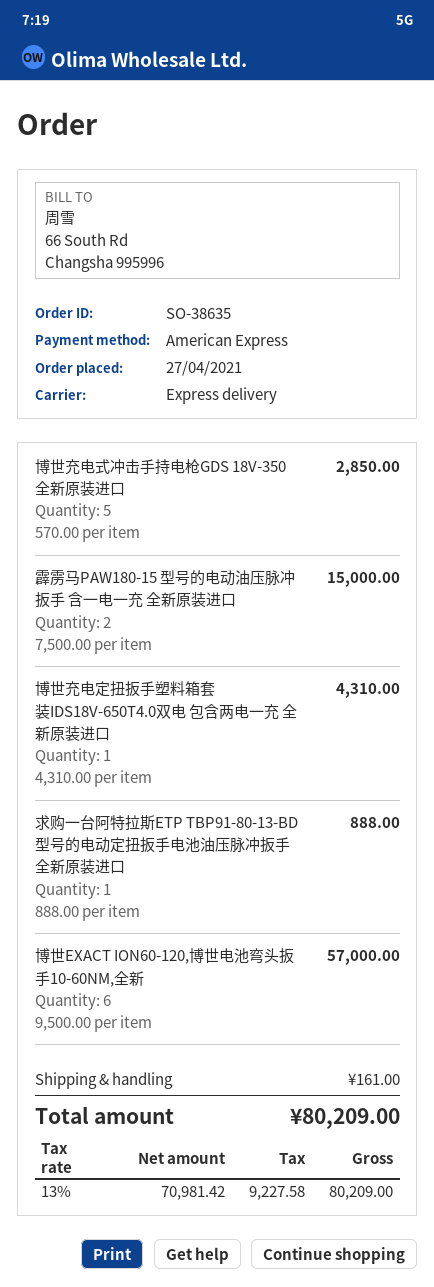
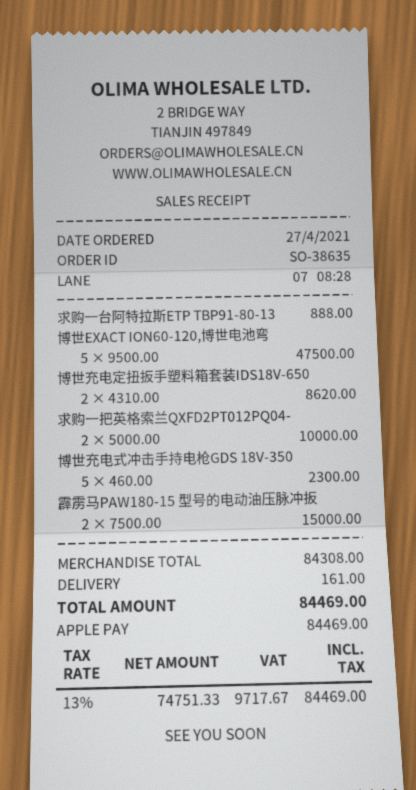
payment method: American Express -> Apple Pay
博世充电式冲击手持电枪GDS 18V-350 全新原装进口: 5 x 570.00 = 2850.00 -> 5 x 460.00 = 2300.00
博世充电定扭扳手塑料箱套装IDS18V-650T4.0双电 包含两电一充 全新原装进口: 1 x 4310.00 = 4310.00 -> 2 x 4310.00 = 8620.00
博世EXACT ION60-120,博世电池弯头扳手10-60NM,全新: 6 x 9500.00 = 57000.00 -> 5 x 9500.00 = 47500.00
求购一把英格索兰QXFD2PT012PQ04-: none -> 2 x 5000.00 = 10000.00
net: 70981.42 -> 74751.33
tax: 13% = 9227.58 -> 13% = 9717.67
total: 80209.00 -> 84469.00

